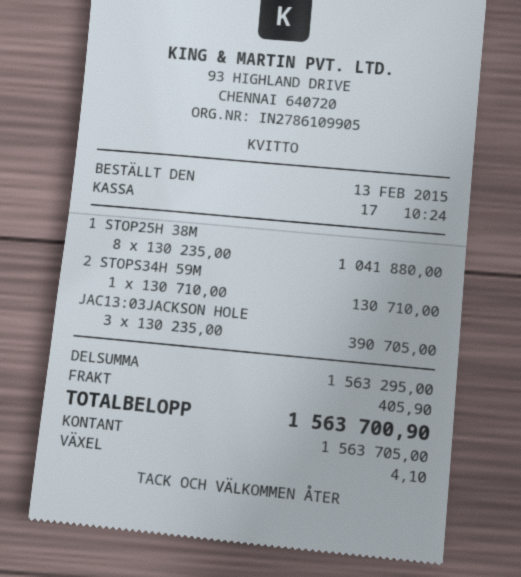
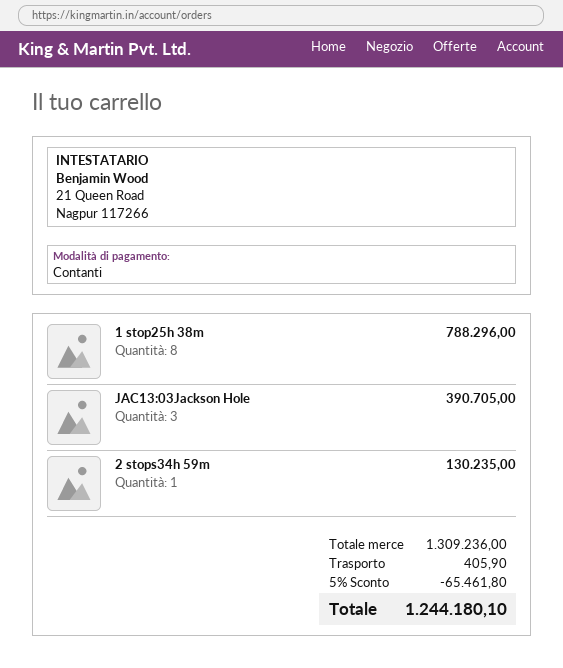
1 STOP25H 38M: 8 for 1041880.00 -> 8 for 788296.00
2 STOPS34H 59M: 1 for 130710.00 -> 1 for 130235.00
subtotal: 1563295.00 -> 1309236.00
discount: none -> 5% = 65461.80
total: 1563700.90 -> 1244180.10

